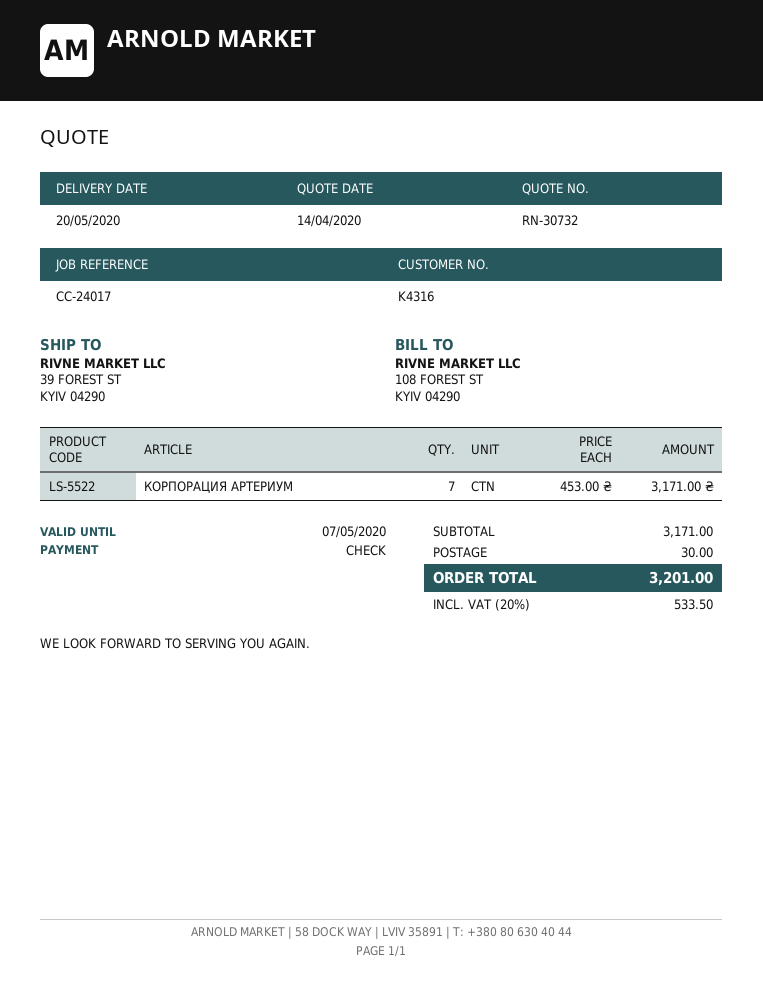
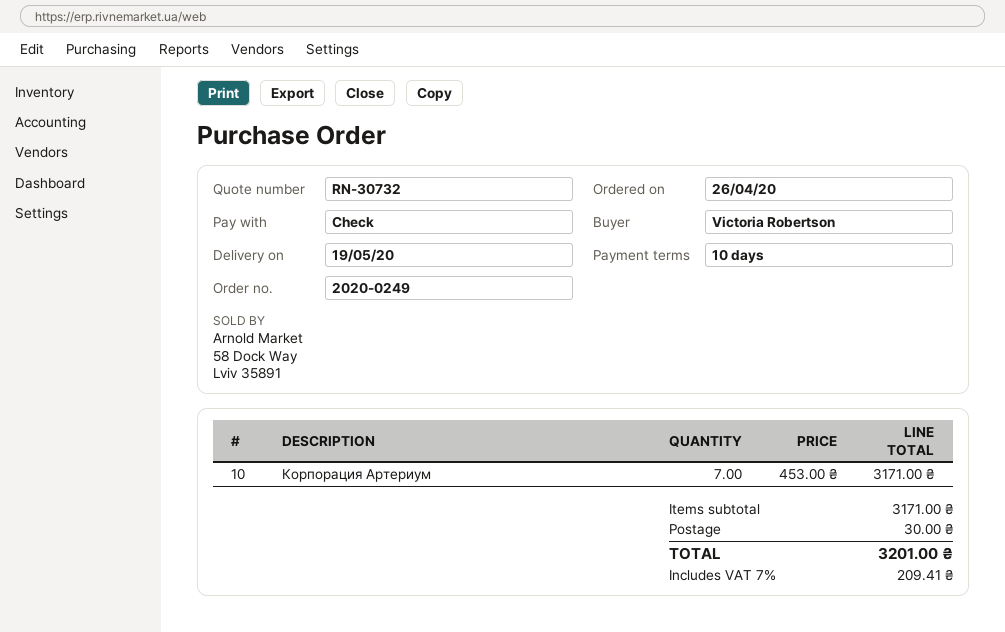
delivery date: 2020-05-20 -> 2020-05-19
tax: 20% = 533.50 -> 7% = 209.41

